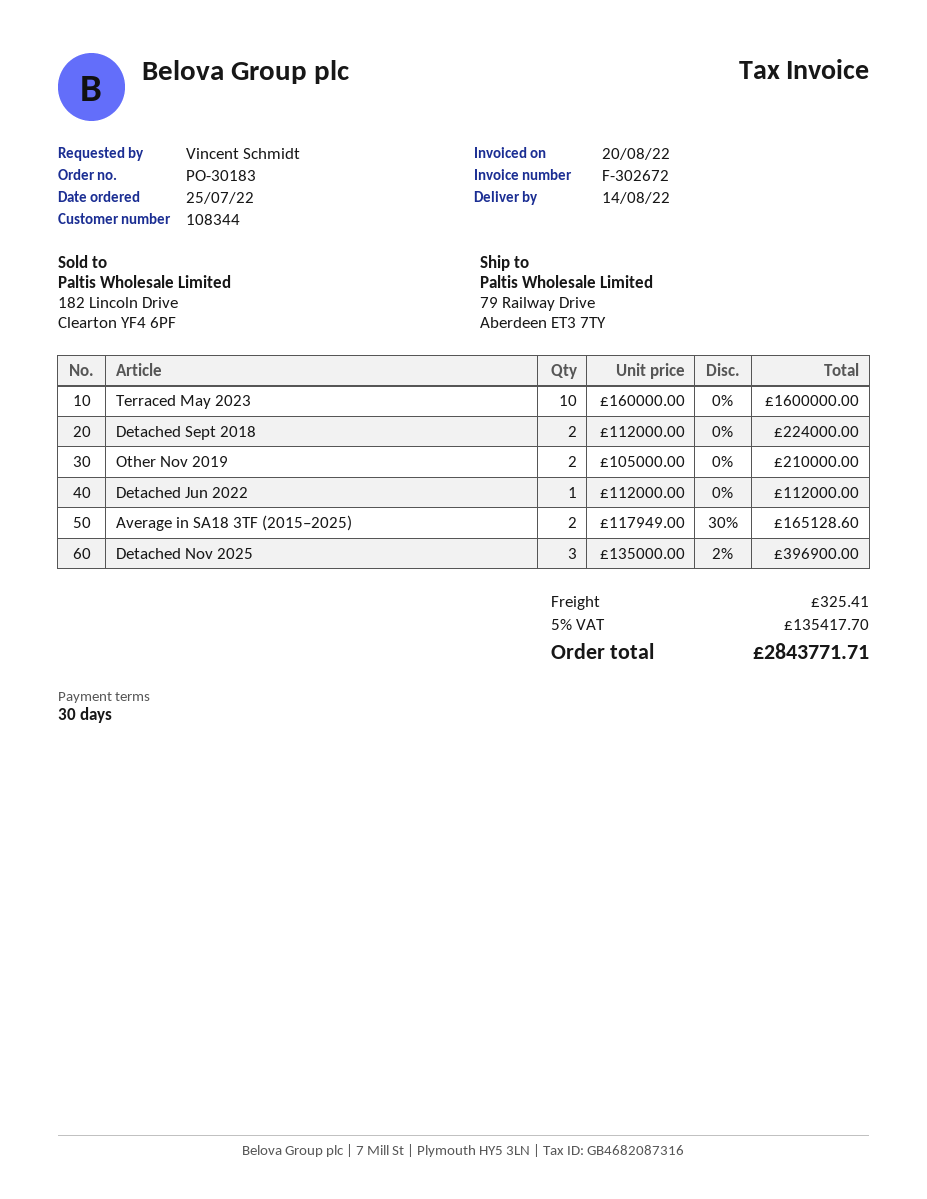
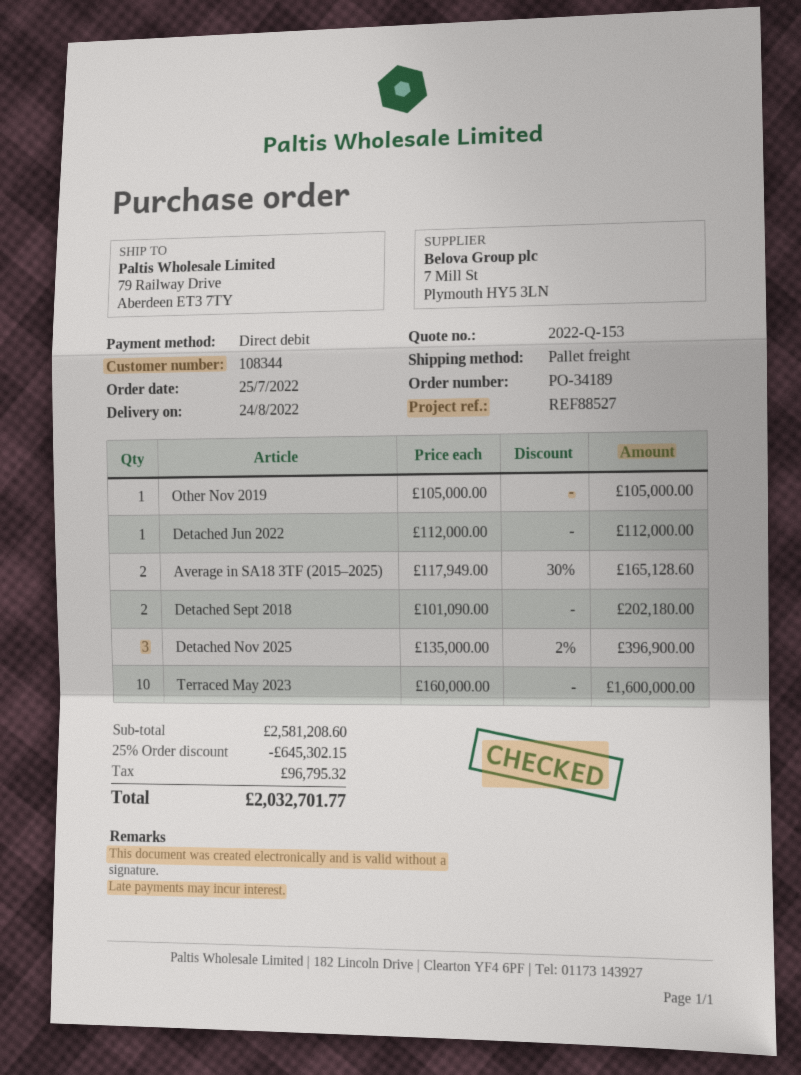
order number: PO-30183 -> PO-34189
delivery date: 2022-08-14 -> 2022-08-24
Detached Sept 2018: 2 x 112000.00 = 224000.00 -> 2 x 101090.00 = 202180.00
Other Nov 2019: 2 x 105000.00 = 210000.00 -> 1 x 105000.00 = 105000.00
discount: none -> 25% = 645302.15
shipping: 325.41 -> none
tax: 135417.70 -> 96795.32
total: 2843771.71 -> 2032701.77

